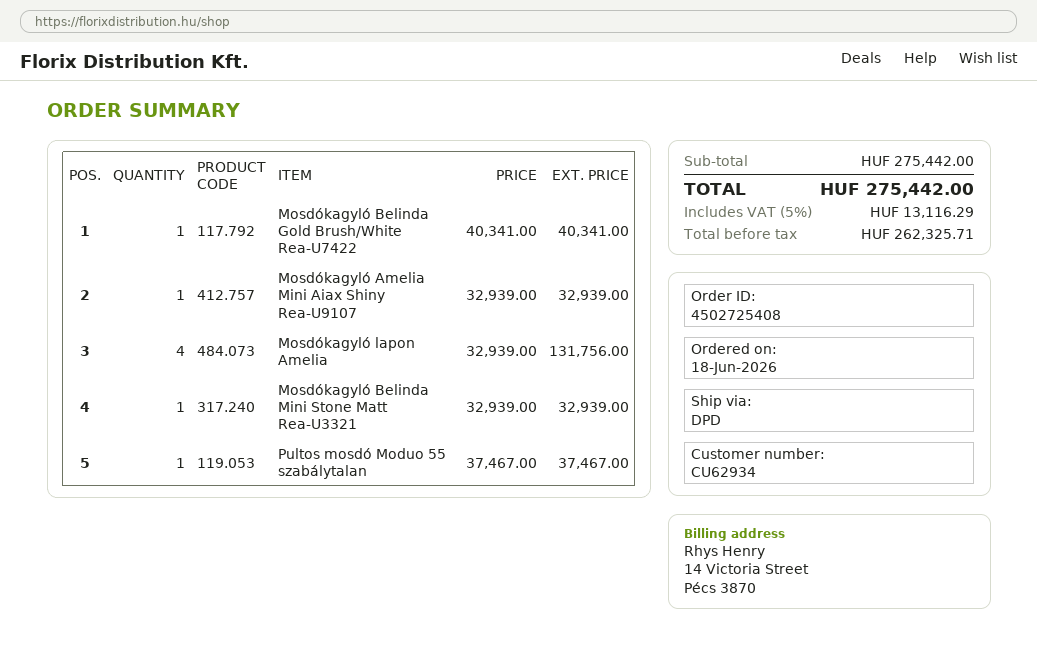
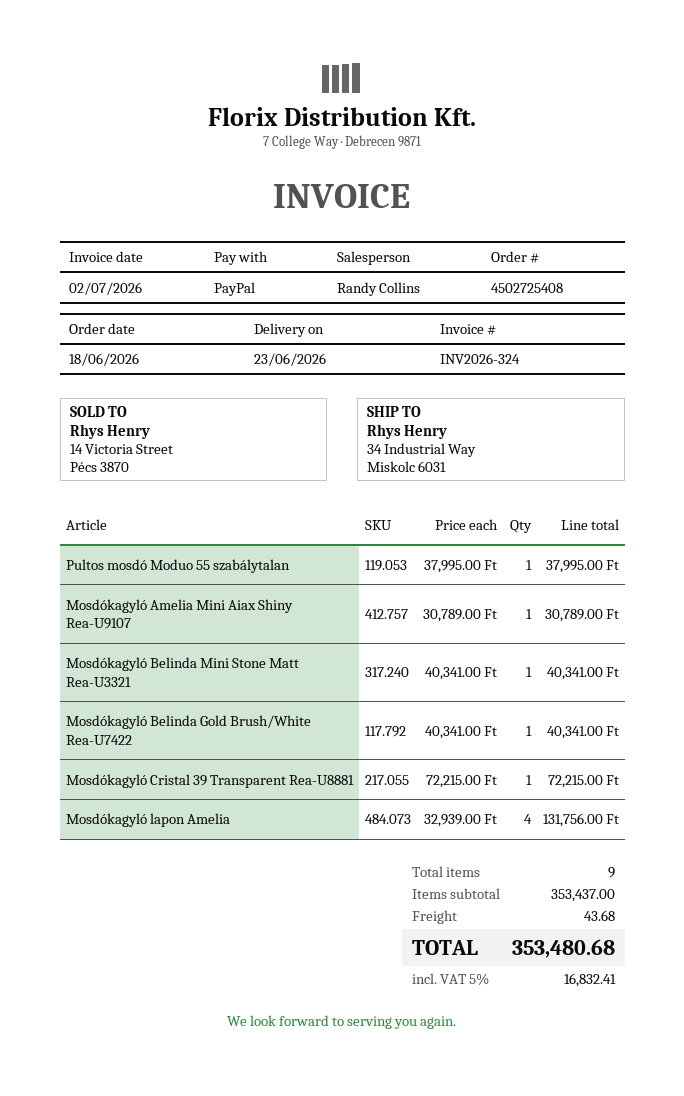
Mosdókagyló Amelia Mini Aiax Shiny Rea-U9107: 1 x 32939.00 = 32939.00 -> 1 x 30789.00 = 30789.00
Mosdókagyló Belinda Mini Stone Matt Rea-U3321: 1 x 32939.00 = 32939.00 -> 1 x 40341.00 = 40341.00
Pultos mosdó Moduo 55 szabálytalan: 1 x 37467.00 = 37467.00 -> 1 x 37995.00 = 37995.00
Mosdókagyló Cristal 39 Transparent Rea-U8881: none -> 1 x 72215.00 = 72215.00
subtotal: 275442.00 -> 353437.00
shipping: none -> 43.68
tax: 5% = 13116.29 -> 5% = 16832.41
total: 275442.00 -> 353480.68

